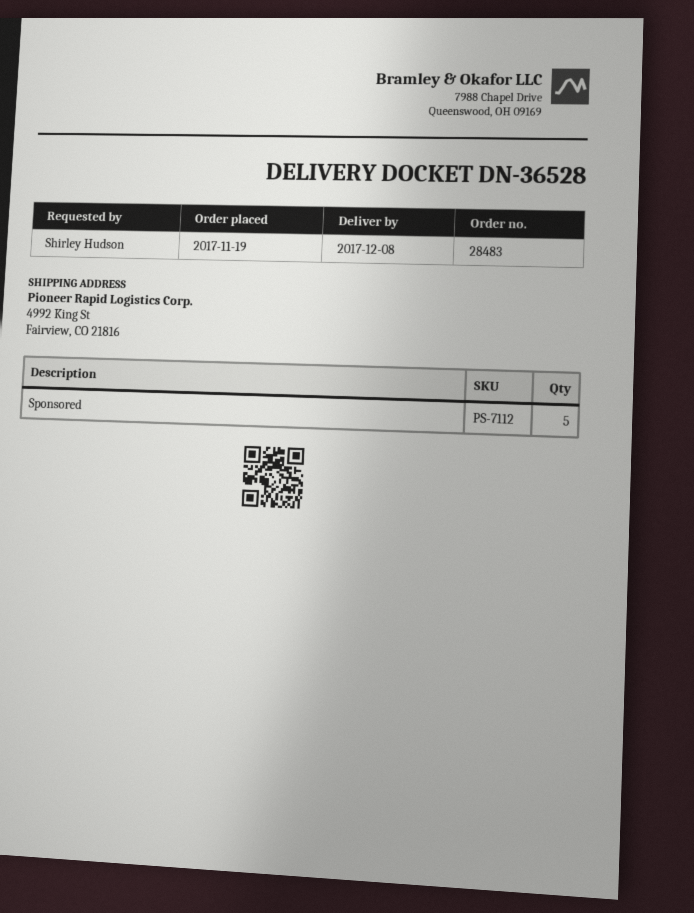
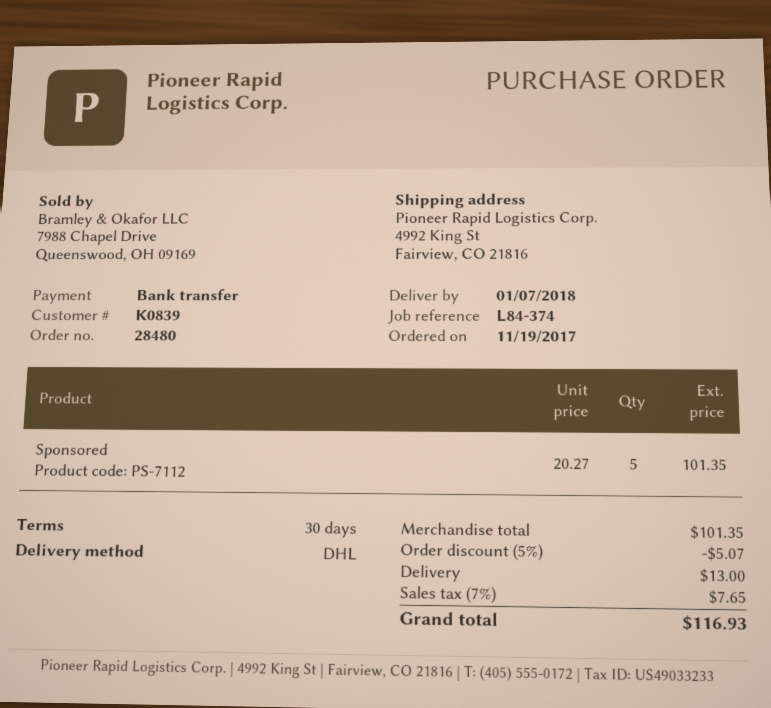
order number: 28483 -> 28480
delivery date: 2017-12-08 -> 2018-01-07

